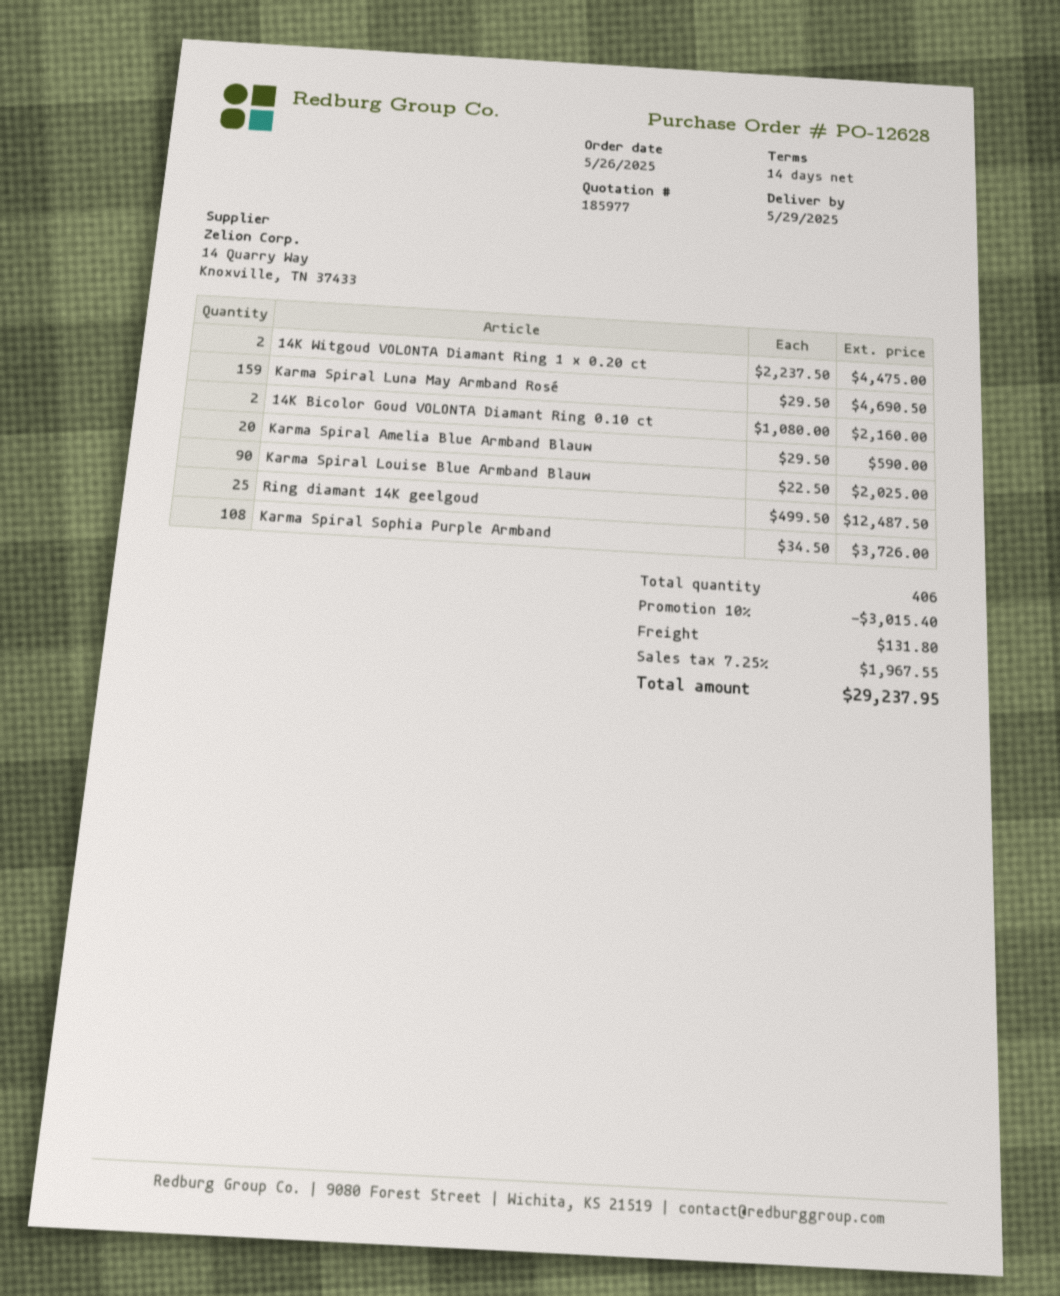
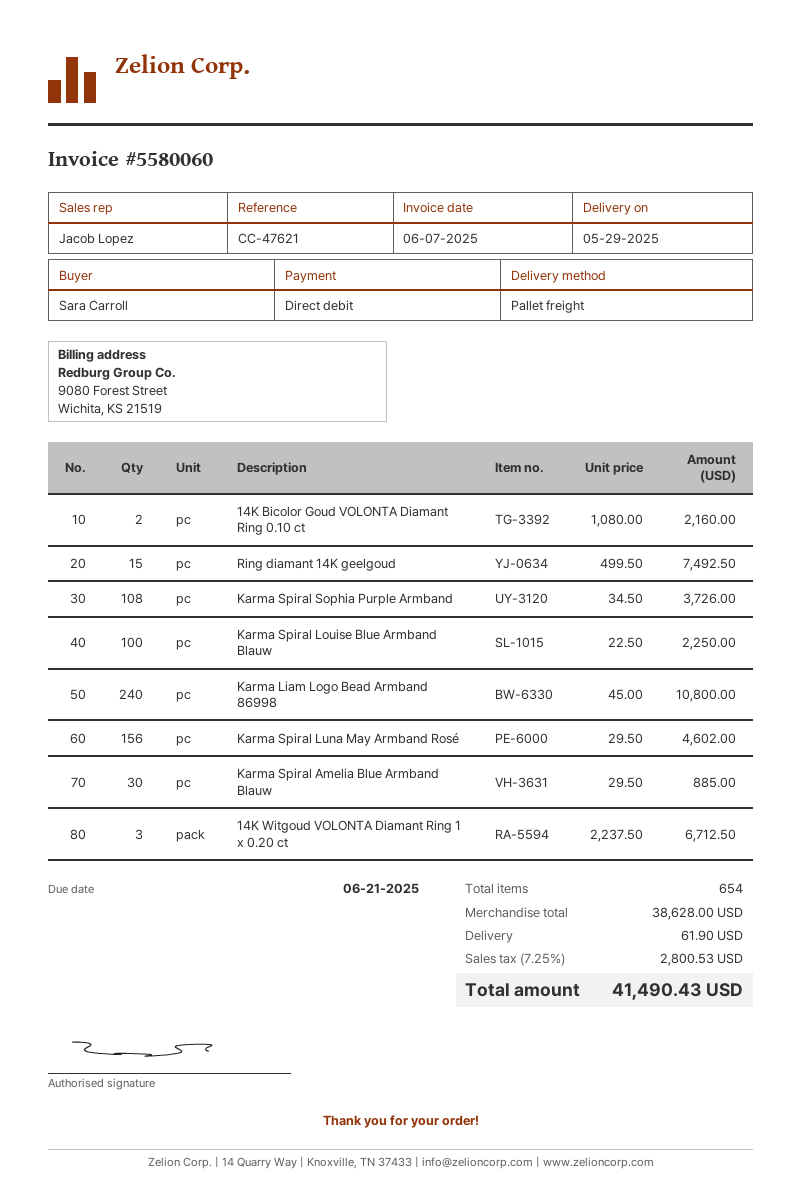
14K Witgoud VOLONTA Diamant Ring 1 x 0.20 ct: 2 x 2237.50 = 4475.00 -> 3 x 2237.50 = 6712.50
Karma Spiral Luna May Armband Rosé: 159 x 29.50 = 4690.50 -> 156 x 29.50 = 4602.00
Karma Spiral Amelia Blue Armband Blauw: 20 x 29.50 = 590.00 -> 30 x 29.50 = 885.00
Karma Spiral Louise Blue Armband Blauw: 90 x 22.50 = 2025.00 -> 100 x 22.50 = 2250.00
Ring diamant 14K geelgoud: 25 x 499.50 = 12487.50 -> 15 x 499.50 = 7492.50
Karma Liam Logo Bead Armband 86998: none -> 240 x 45.00 = 10800.00
total quantity: 406 -> 654
discount: 10% = 3015.40 -> none
shipping: 131.80 -> 61.90
tax: 7.25% = 1967.55 -> 7.25% = 2800.53
total: 29237.95 -> 41490.43

